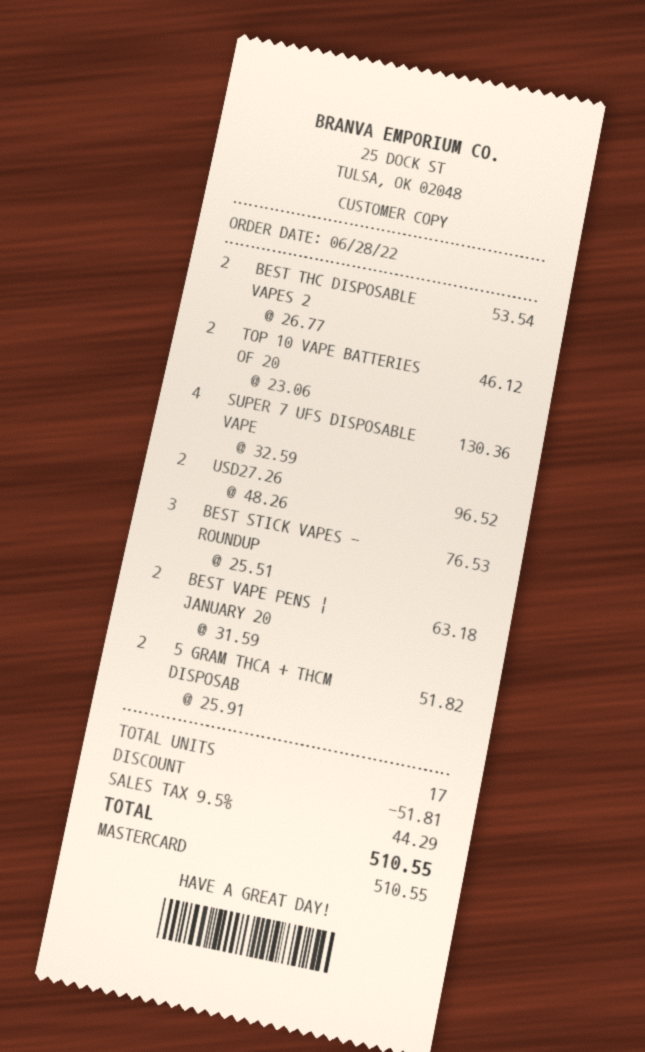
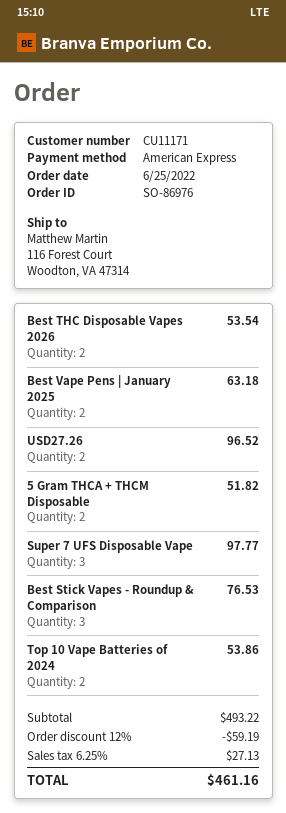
order date: 2022-06-28 -> 2022-06-25
payment method: Mastercard -> American Express
TOP 10 VAPE BATTERIES OF 20: 2 for 46.12 -> 2 for 53.86
SUPER 7 UFS DISPOSABLE VAPE: 4 for 130.36 -> 3 for 97.77
discount: 51.81 -> 59.19
tax: 9.5% = 44.29 -> 6.25% = 27.13
total: 510.55 -> 461.16

